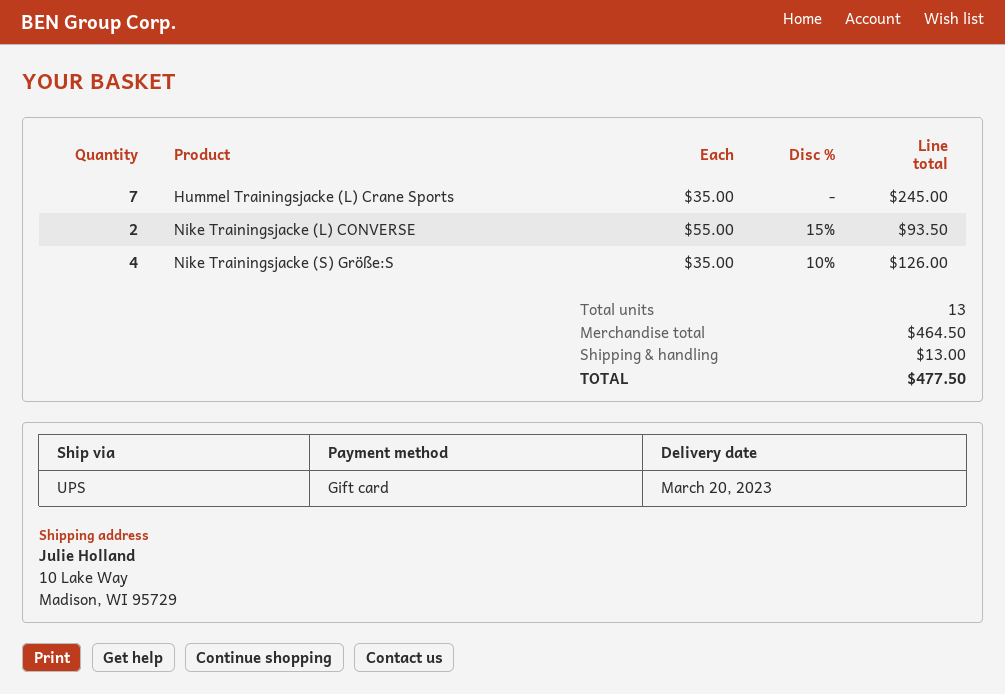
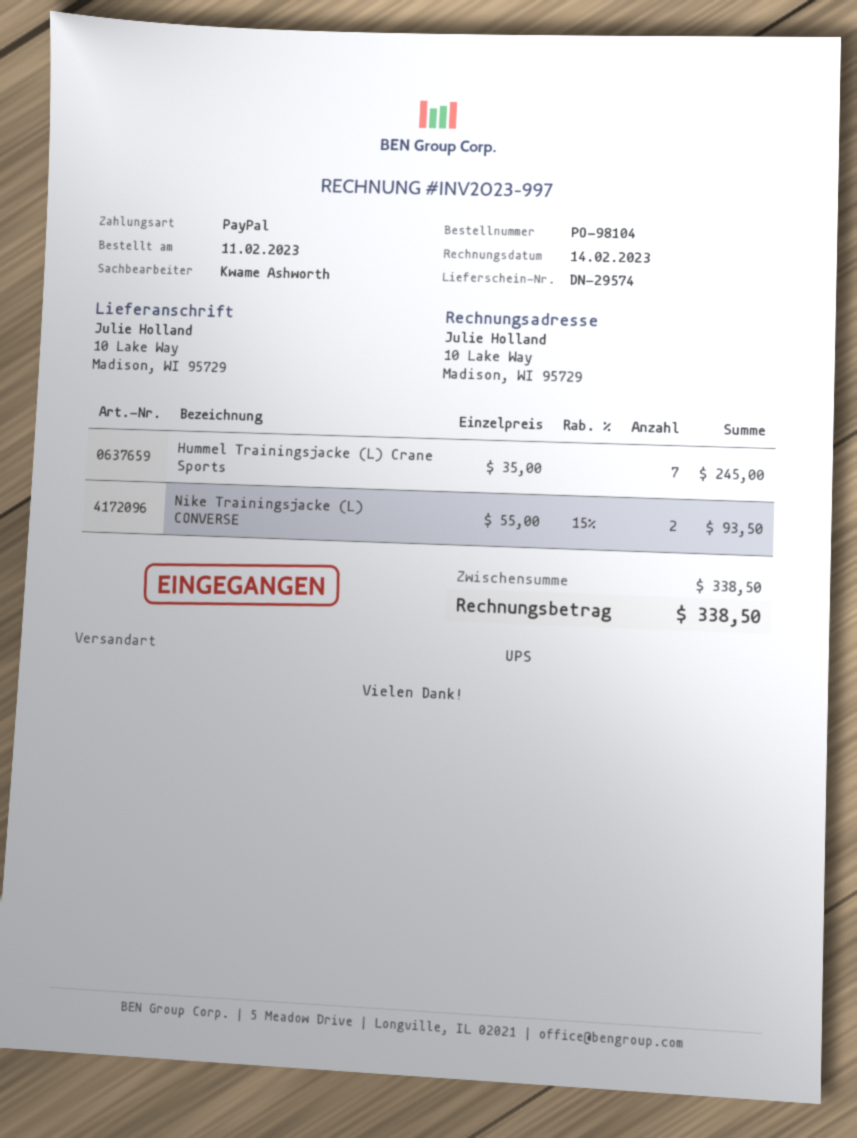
payment method: gift card -> PayPal
Nike Trainingsjacke (S) Größe:S: 4 x 35.00 - 10% = 126.00 -> none
subtotal: 464.50 -> 338.50
shipping: 13.00 -> none
total: 477.50 -> 338.50

